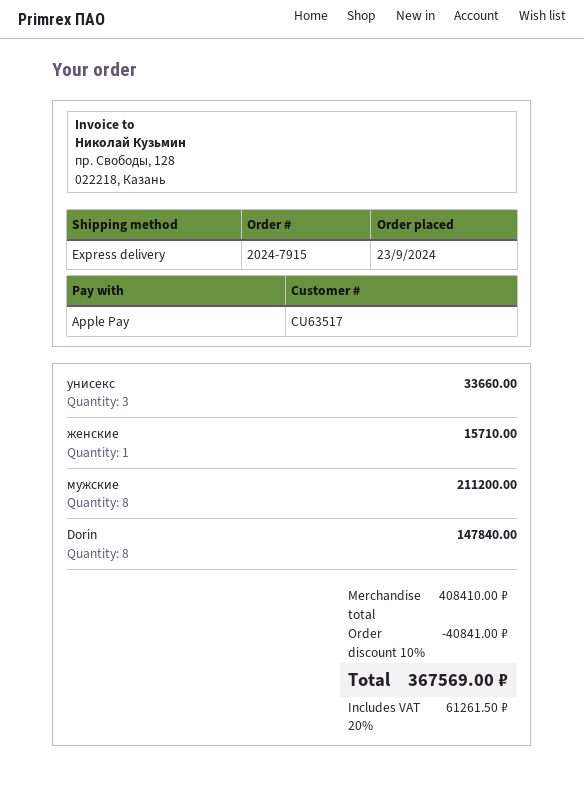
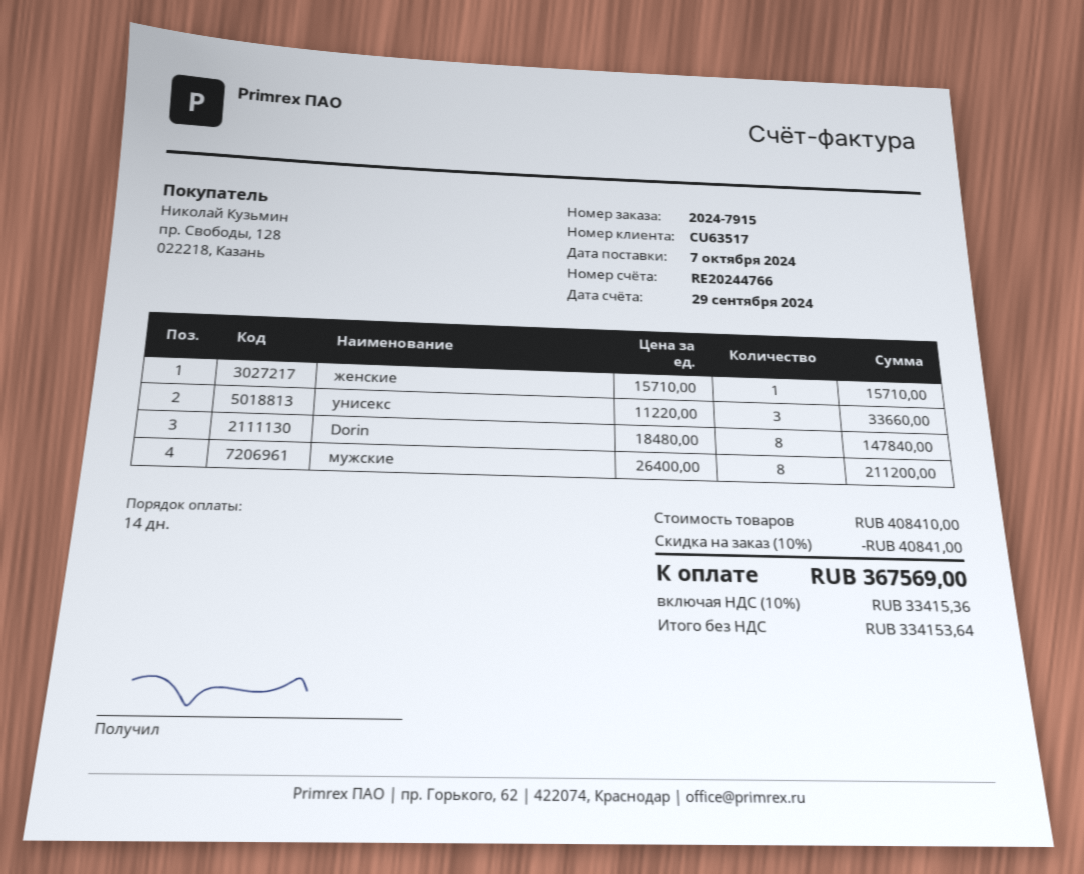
tax: 20% = 61261.50 -> 10% = 33415.36

